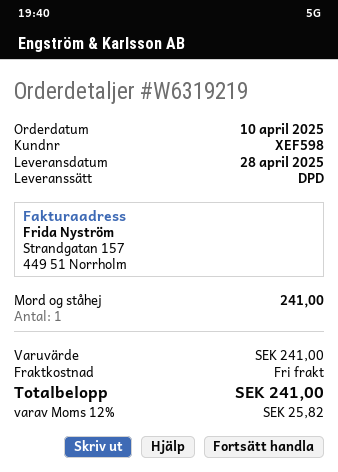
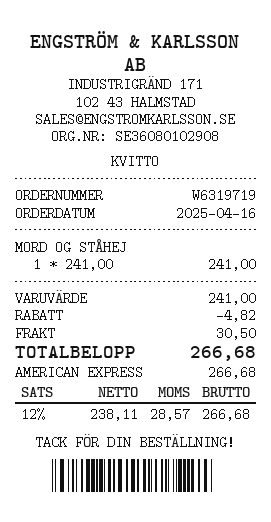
order number: W6319219 -> W6319719
order date: 2025-04-10 -> 2025-04-16
discount: none -> 4.82
shipping: 0.00 -> 30.50
tax: 12% = 25.82 -> 12% = 28.57
total: 241.00 -> 266.68

